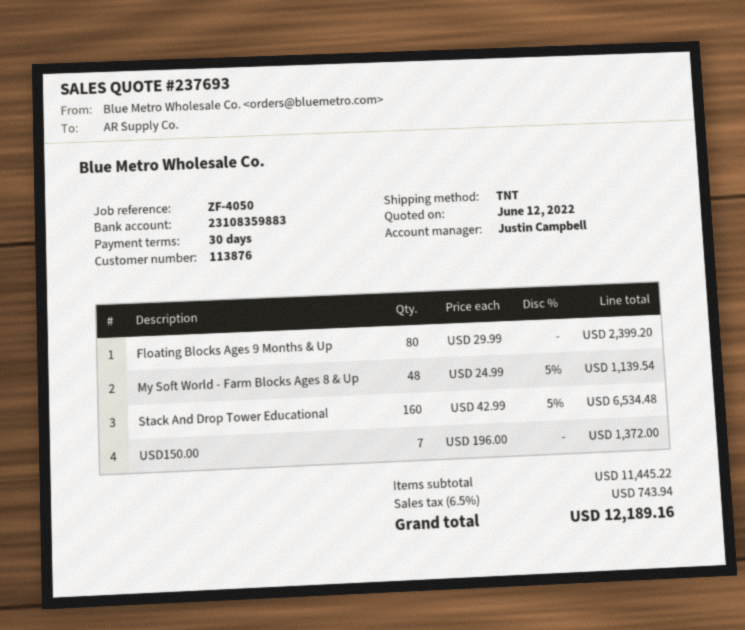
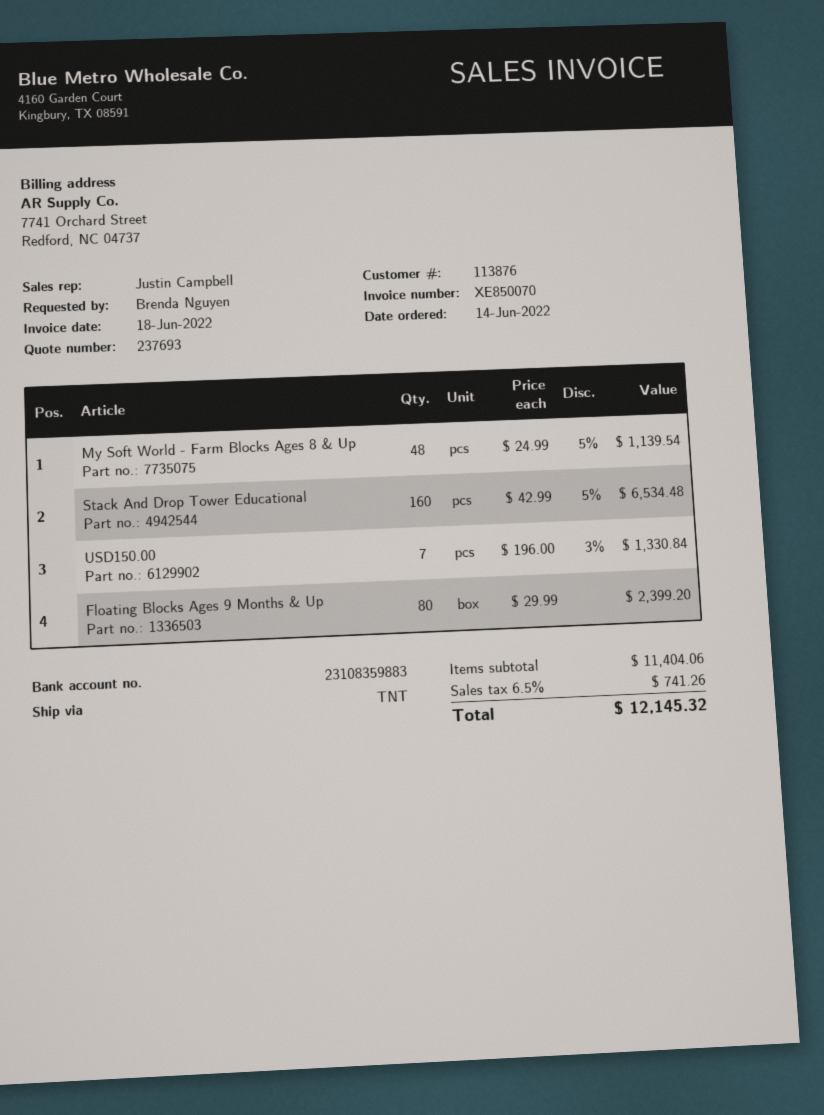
USD150.00: 7 x 196.00 = 1372.00 -> 7 x 196.00 - 3% = 1330.84
subtotal: 11445.22 -> 11404.06
tax: 6.5% = 743.94 -> 6.5% = 741.26
total: 12189.16 -> 12145.32

